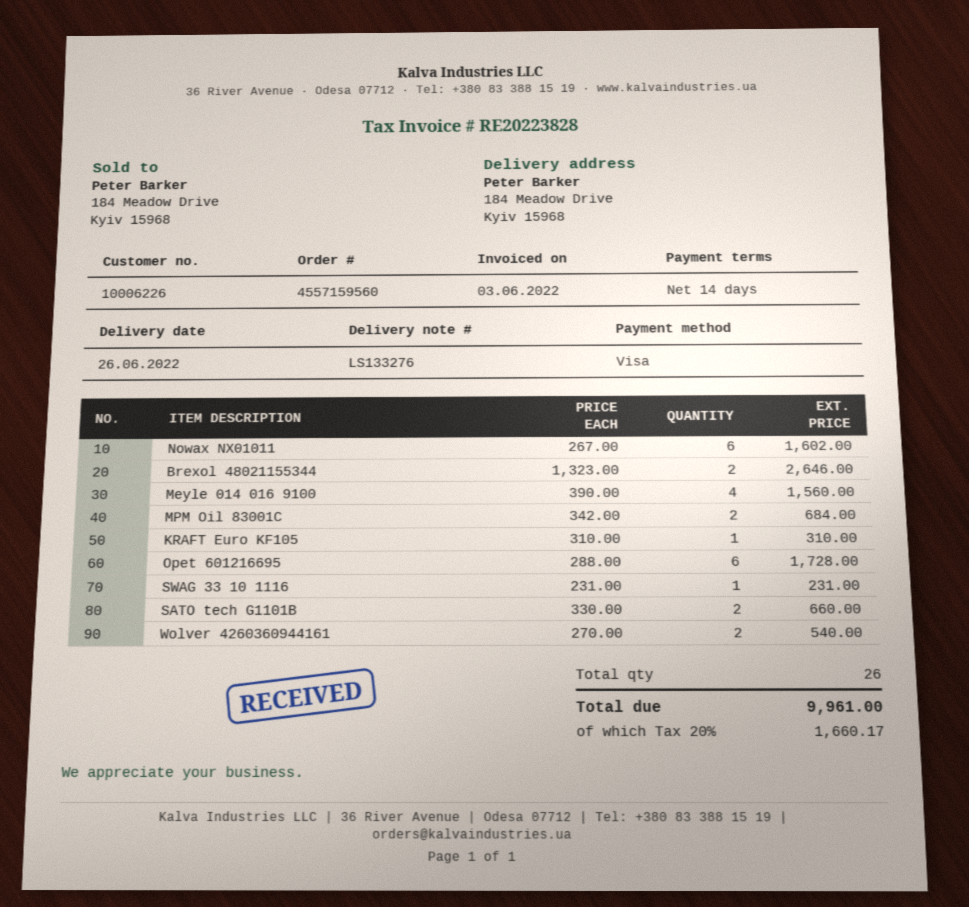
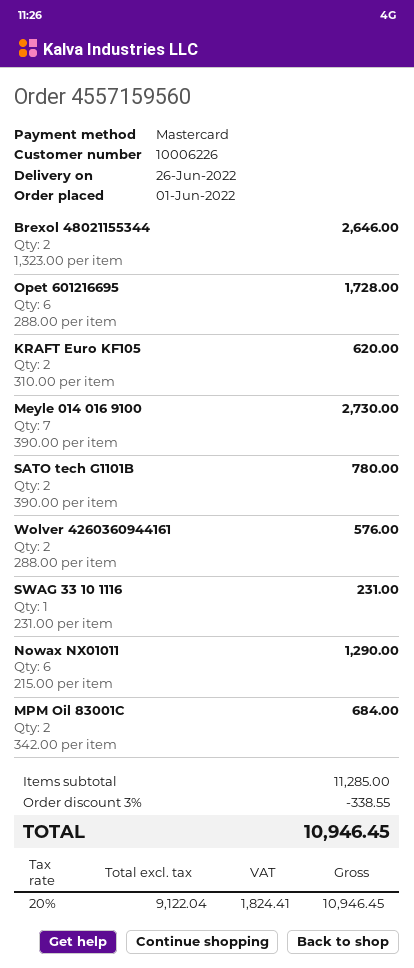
payment method: Visa -> Mastercard
Nowax NX01011: 6 x 267.00 = 1602.00 -> 6 x 215.00 = 1290.00
Meyle 014 016 9100: 4 x 390.00 = 1560.00 -> 7 x 390.00 = 2730.00
KRAFT Euro KF105: 1 x 310.00 = 310.00 -> 2 x 310.00 = 620.00
SATO tech G1101B: 2 x 330.00 = 660.00 -> 2 x 390.00 = 780.00
Wolver 4260360944161: 2 x 270.00 = 540.00 -> 2 x 288.00 = 576.00
discount: none -> 3% = 338.55
tax: 20% = 1660.17 -> 20% = 1824.41
total: 9961.00 -> 10946.45

